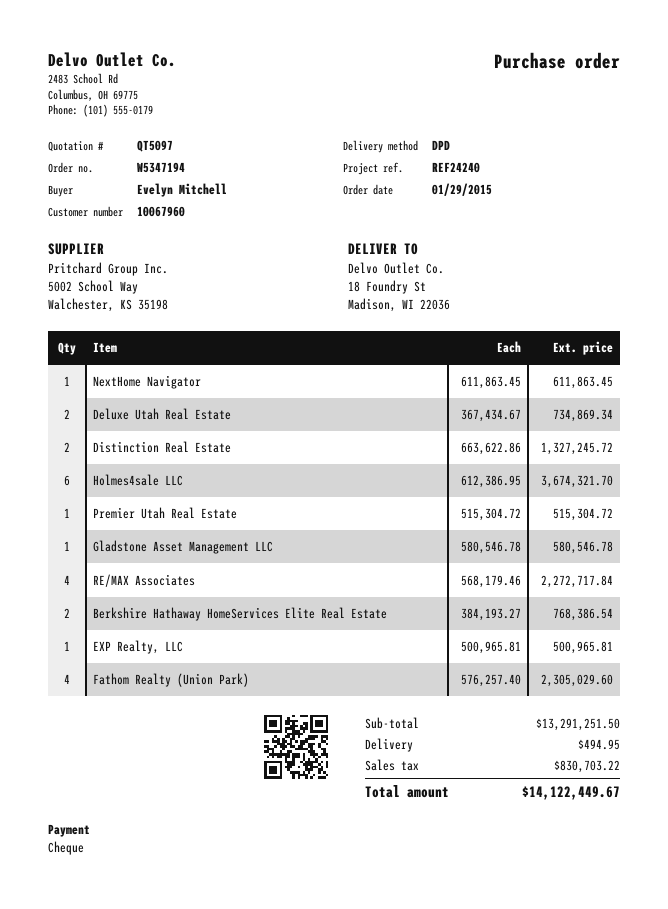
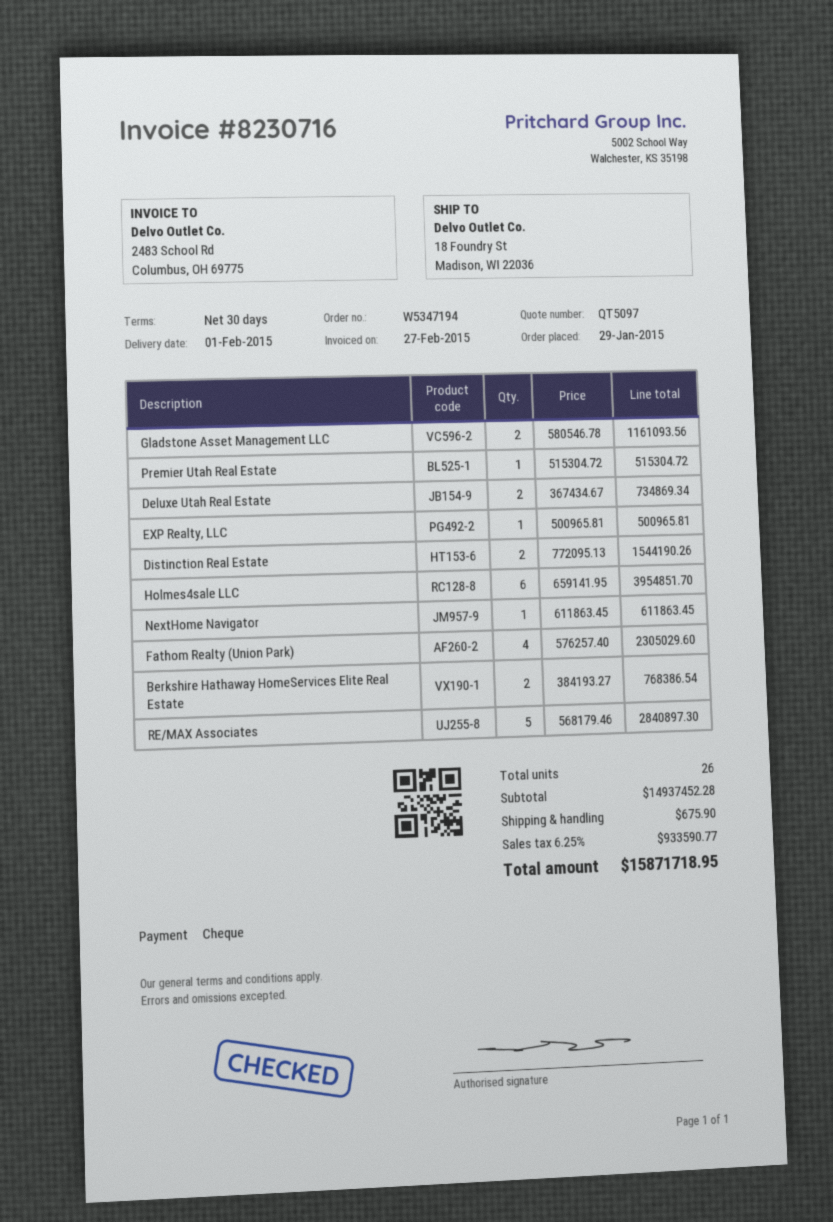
Distinction Real Estate: 2 x 663622.86 = 1327245.72 -> 2 x 772095.13 = 1544190.26
Holmes4sale LLC: 6 x 612386.95 = 3674321.70 -> 6 x 659141.95 = 3954851.70
Gladstone Asset Management LLC: 1 x 580546.78 = 580546.78 -> 2 x 580546.78 = 1161093.56
RE/MAX Associates: 4 x 568179.46 = 2272717.84 -> 5 x 568179.46 = 2840897.30
subtotal: 13291251.50 -> 14937452.28
shipping: 494.95 -> 675.90
tax: 830703.22 -> 933590.77
total: 14122449.67 -> 15871718.95

